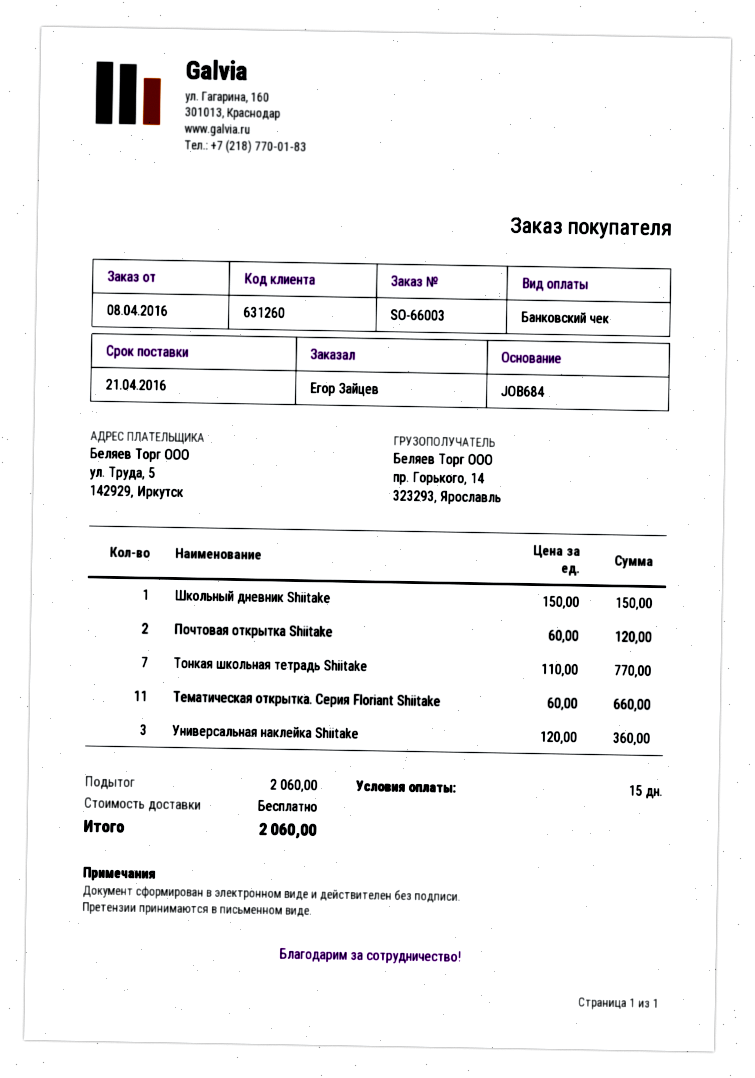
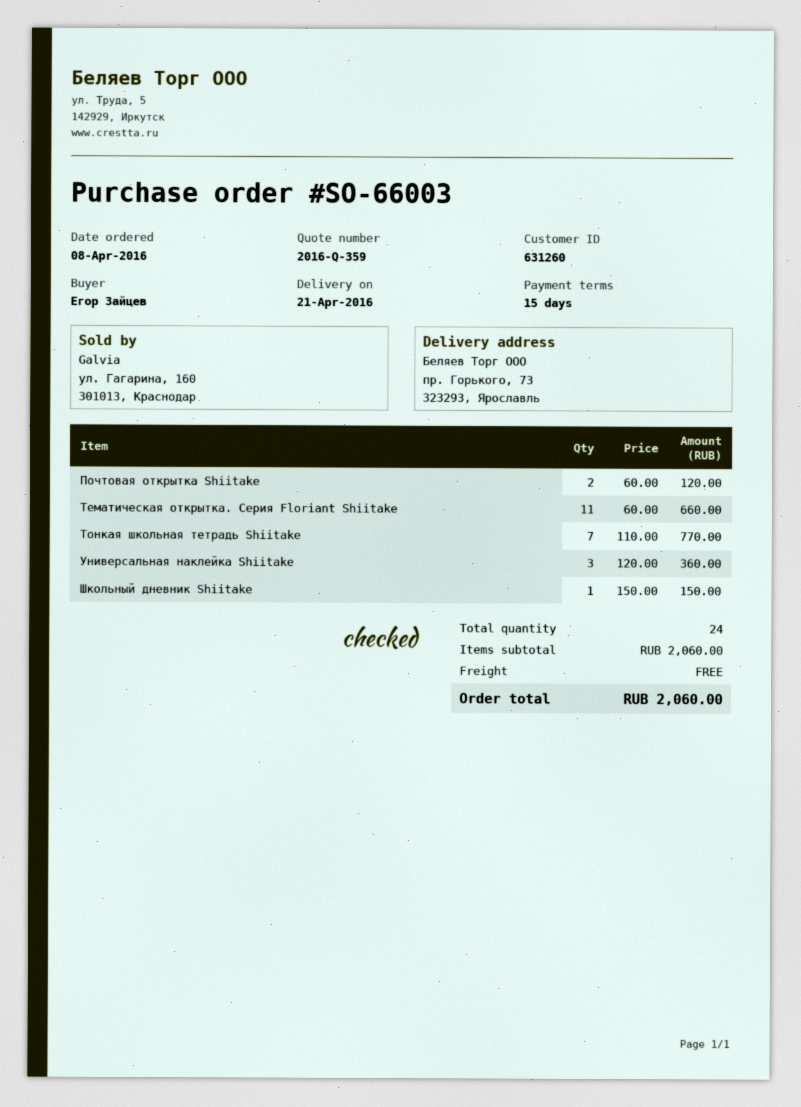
ship to: пр. Горького, 14, 323293, Ярославль -> пр. Горького, 73, 323293, Ярославль

